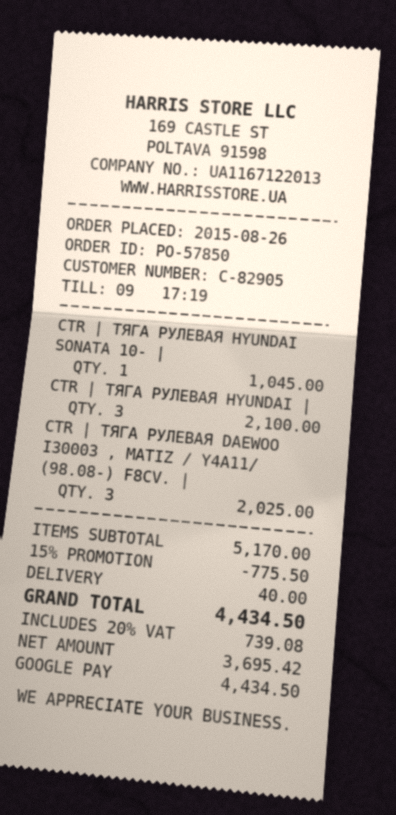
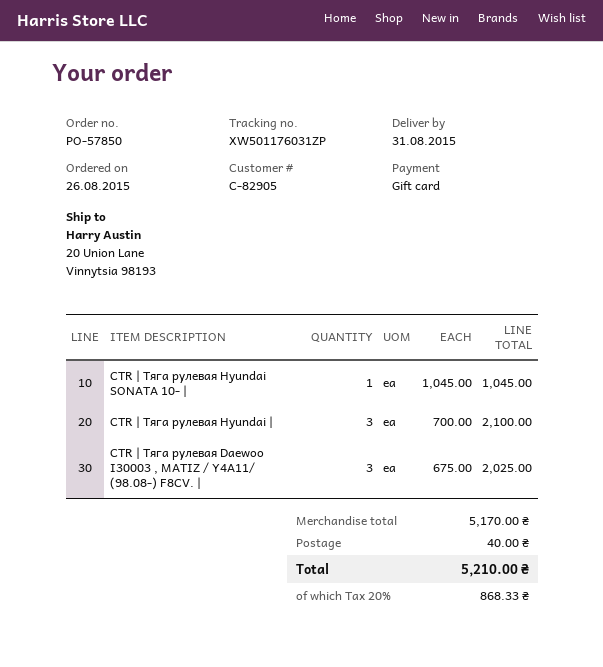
payment method: Google Pay -> gift card
discount: 15% = 775.50 -> none
tax: 20% = 739.08 -> 20% = 868.33
total: 4434.50 -> 5210.00

